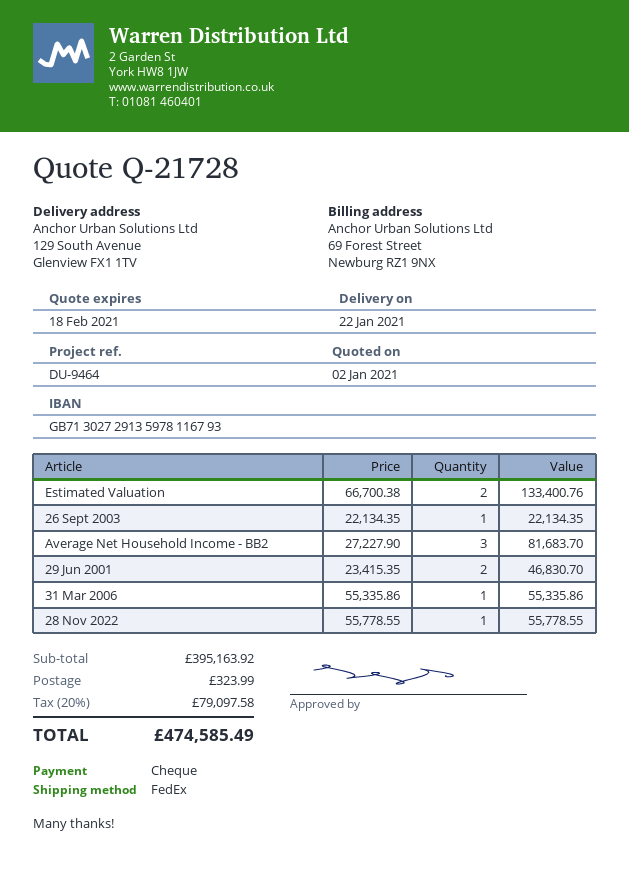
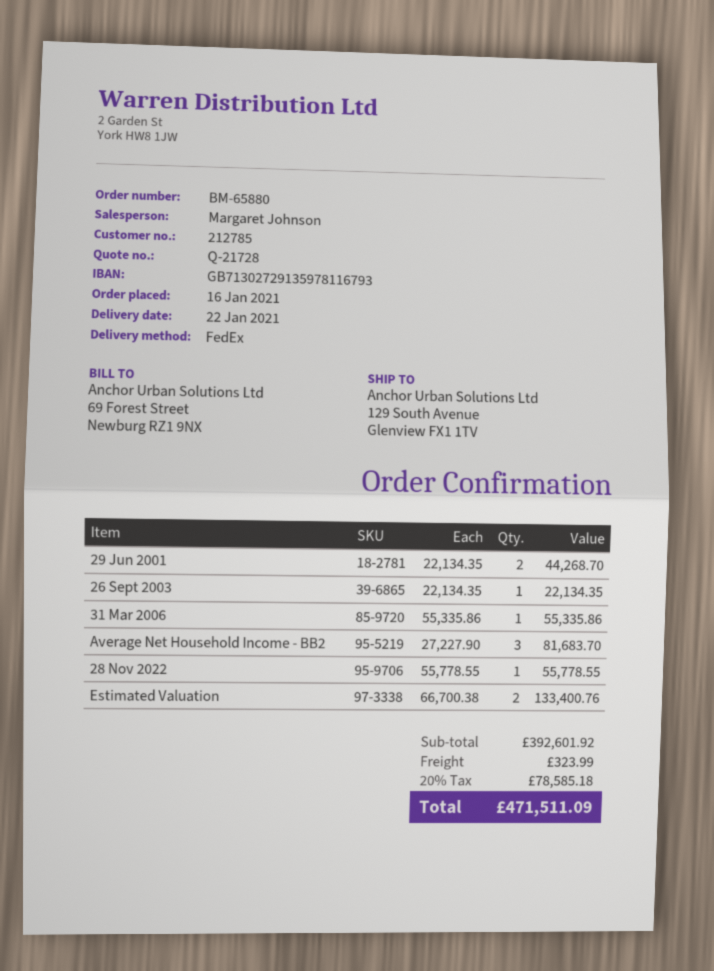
29 Jun 2001: 2 x 23415.35 = 46830.70 -> 2 x 22134.35 = 44268.70
subtotal: 395163.92 -> 392601.92
tax: 20% = 79097.58 -> 20% = 78585.18
total: 474585.49 -> 471511.09

